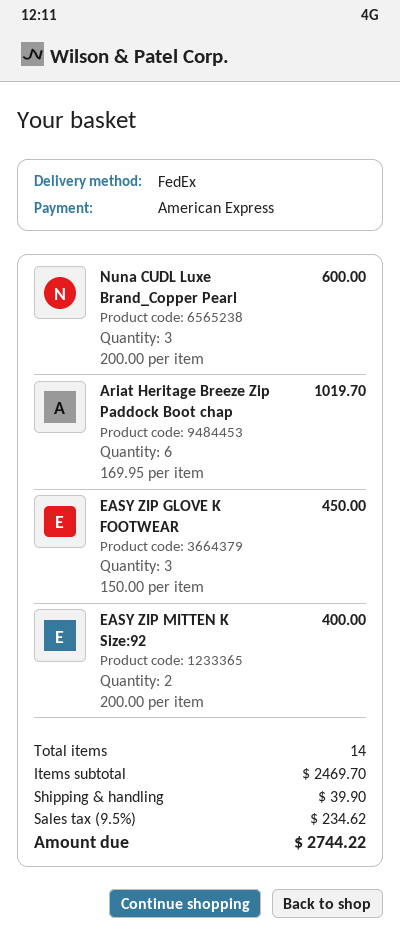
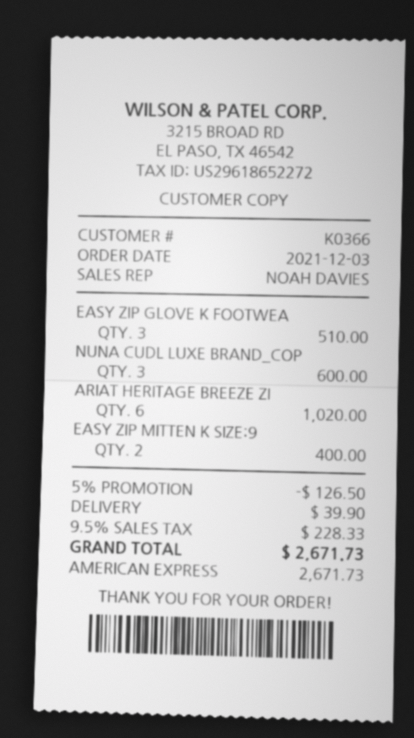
Ariat Heritage Breeze Zip Paddock Boot chap: 6 for 1019.70 -> 6 for 1020.00
EASY ZIP GLOVE K FOOTWEAR: 3 for 450.00 -> 3 for 510.00
discount: none -> 5% = 126.50
tax: 9.5% = 234.62 -> 9.5% = 228.33
total: 2744.22 -> 2671.73

